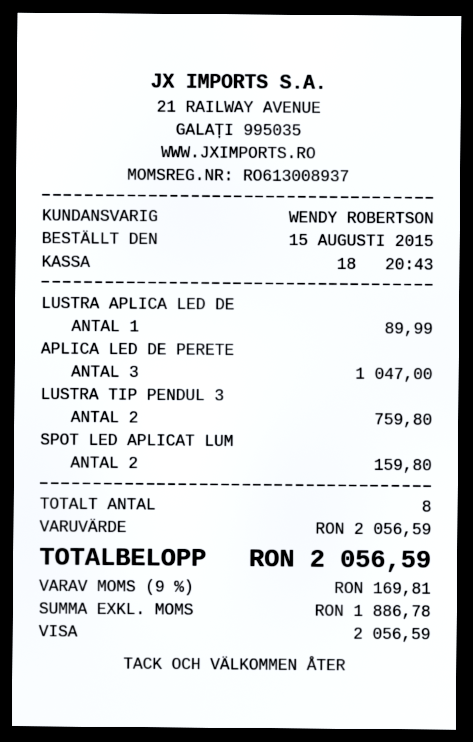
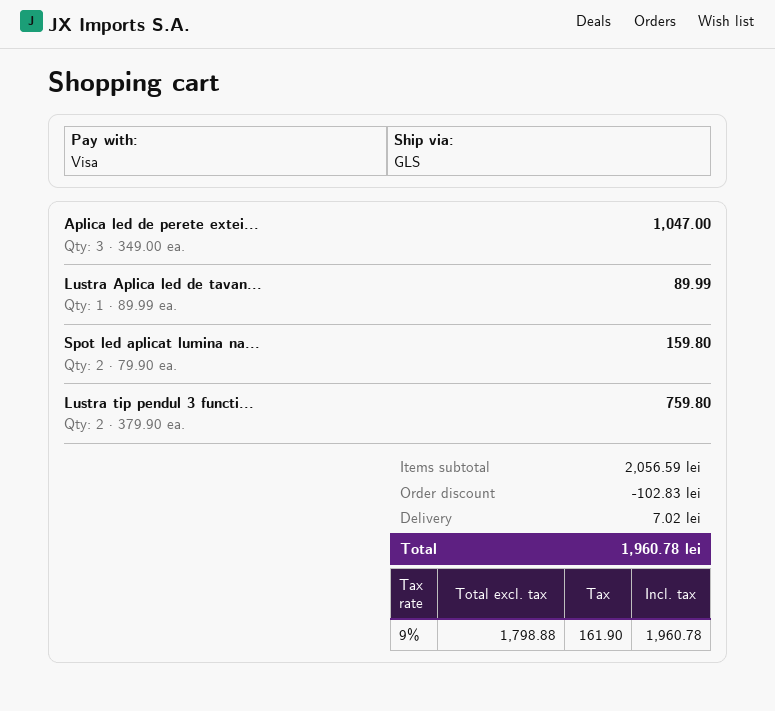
discount: none -> 102.83
shipping: none -> 7.02
net: 1886.78 -> 1798.88
tax: 9% = 169.81 -> 9% = 161.90
total: 2056.59 -> 1960.78

